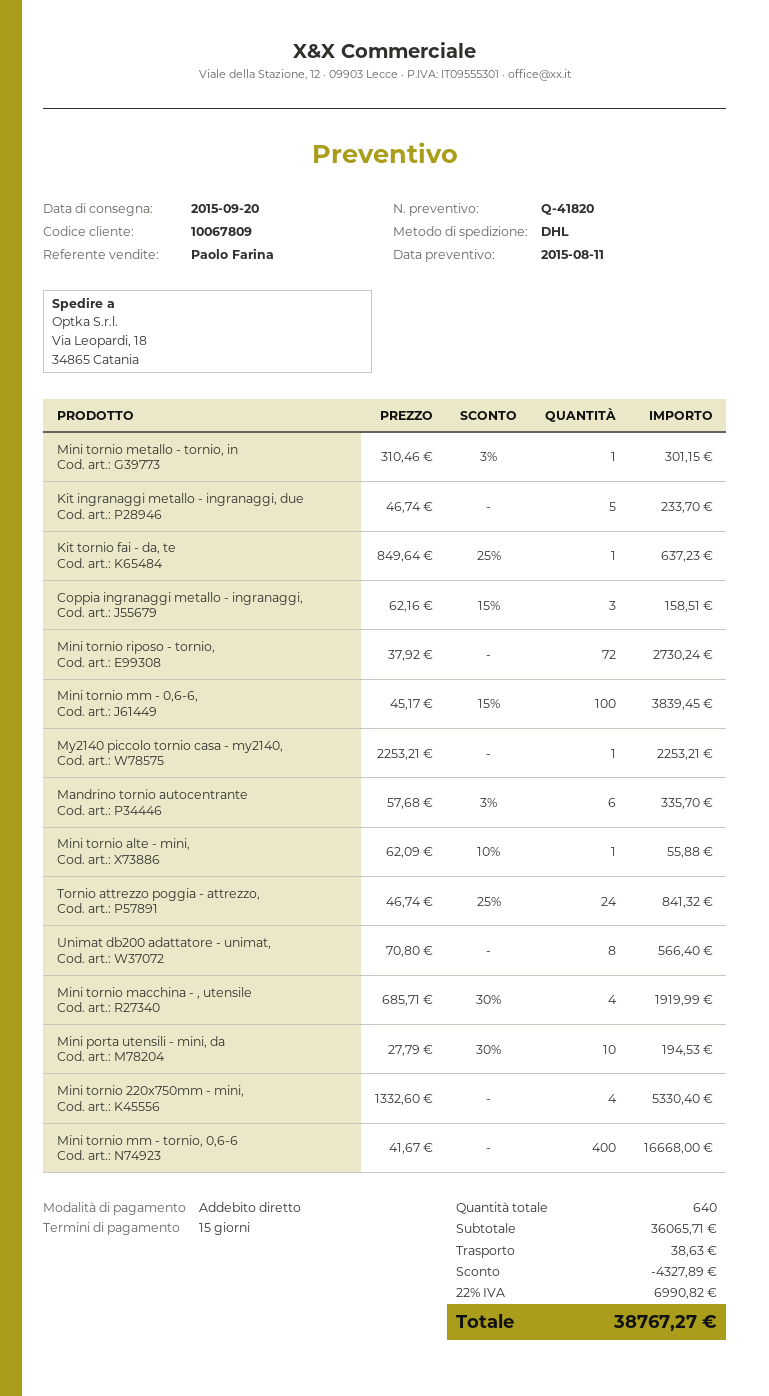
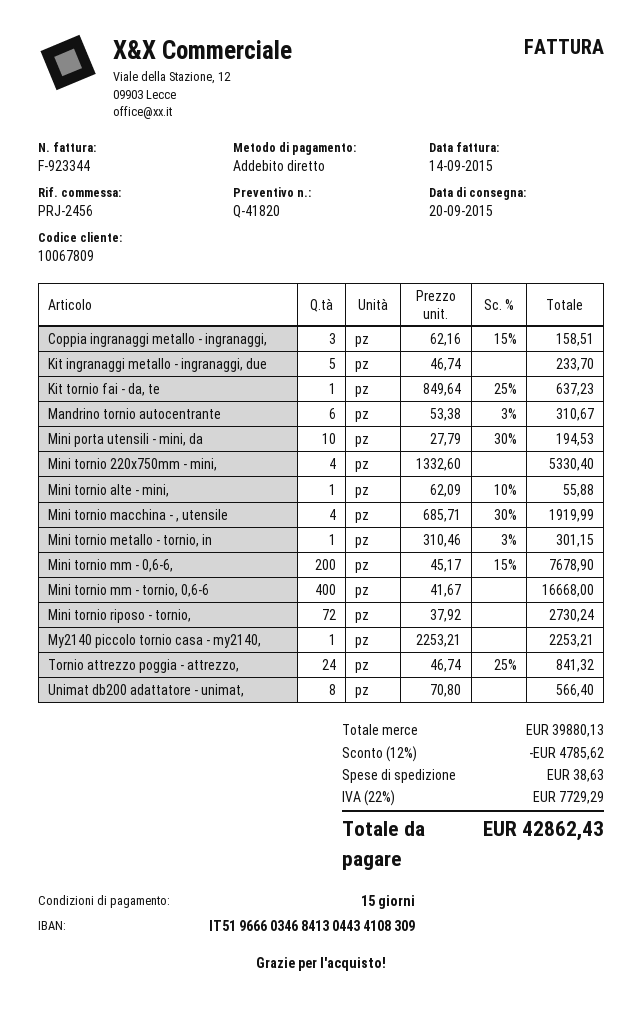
Mini tornio mm - 0,6-6,: 100 x 45.17 - 15% = 3839.45 -> 200 x 45.17 - 15% = 7678.90
Mandrino tornio autocentrante: 6 x 57.68 - 3% = 335.70 -> 6 x 53.38 - 3% = 310.67
subtotal: 36065.71 -> 39880.13
discount: 4327.89 -> 4785.62
tax: 22% = 6990.82 -> 22% = 7729.29
total: 38767.27 -> 42862.43

